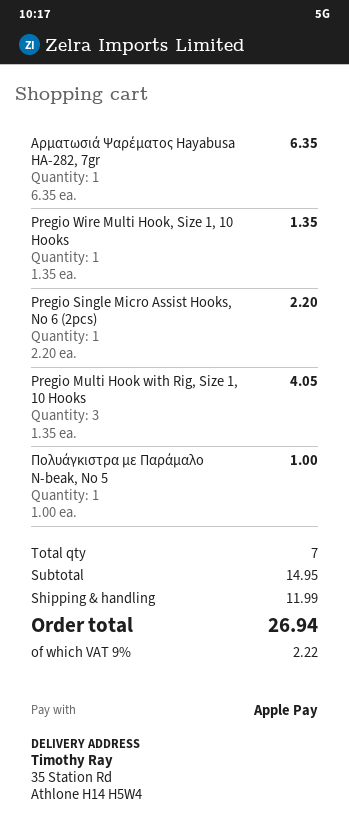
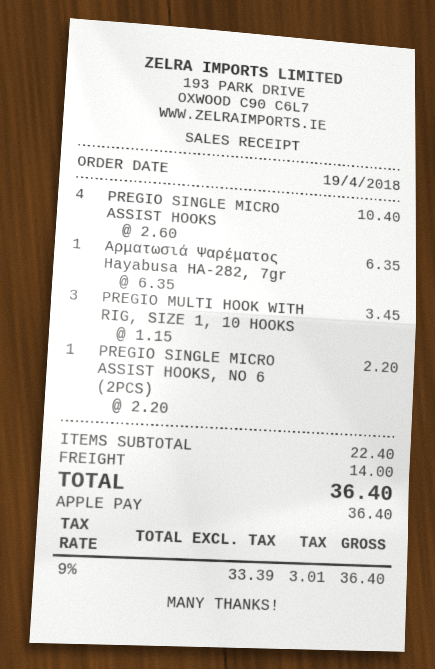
Pregio Wire Μulti Ηook, Size 1, 10 Ηooks: 1 x 1.35 = 1.35 -> none
Pregio Multi Hook with Rig, Size 1, 10 Hooks: 3 x 1.35 = 4.05 -> 3 x 1.15 = 3.45
Πολυάγκιστρα με Παράμαλο N-beak, No 5: 1 x 1.00 = 1.00 -> none
PREGIO SINGLE MICRO ASSIST HOOKS: none -> 4 x 2.60 = 10.40
subtotal: 14.95 -> 22.40
shipping: 11.99 -> 14.00
tax: 9% = 2.22 -> 9% = 3.01
total: 26.94 -> 36.40

